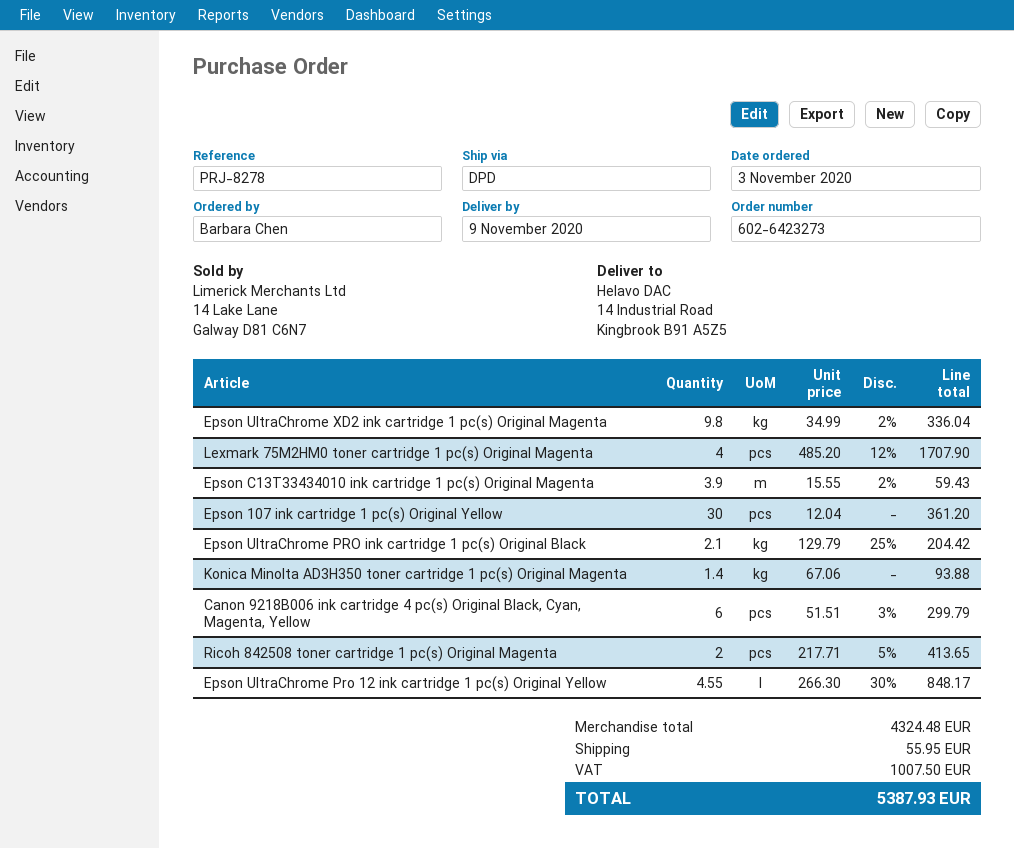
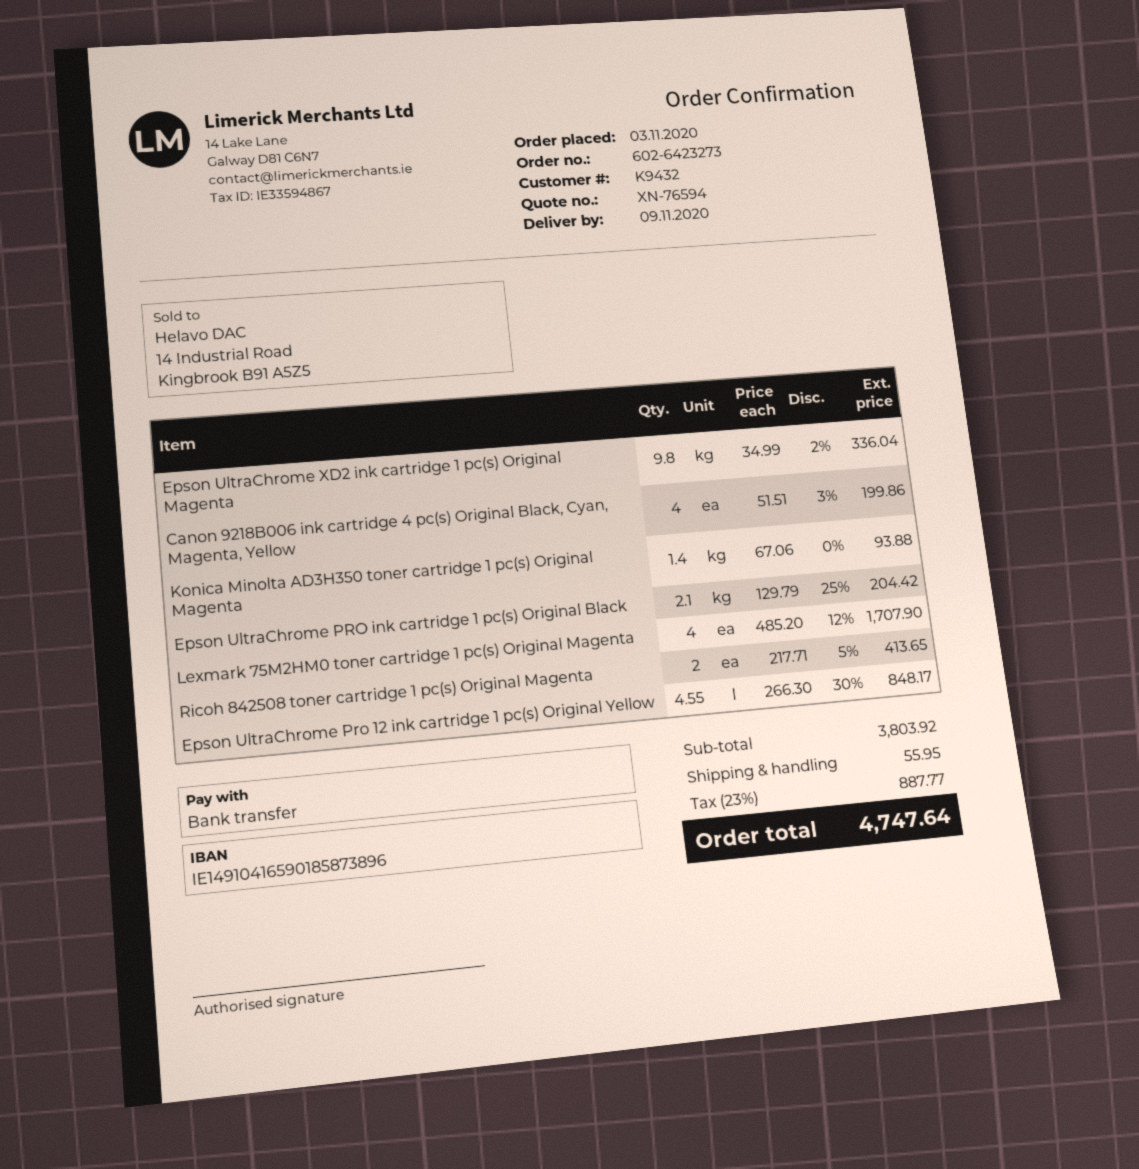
Epson C13T33434010 ink cartridge 1 pc(s) Original Magenta: 3.9 x 15.55 - 2% = 59.43 -> none
Epson 107 ink cartridge 1 pc(s) Original Yellow: 30 x 12.04 = 361.20 -> none
Canon 9218B006 ink cartridge 4 pc(s) Original Black, Cyan, Magenta, Yellow: 6 x 51.51 - 3% = 299.79 -> 4 x 51.51 - 3% = 199.86
subtotal: 4324.48 -> 3803.92
tax: 1007.50 -> 887.77
total: 5387.93 -> 4747.64

